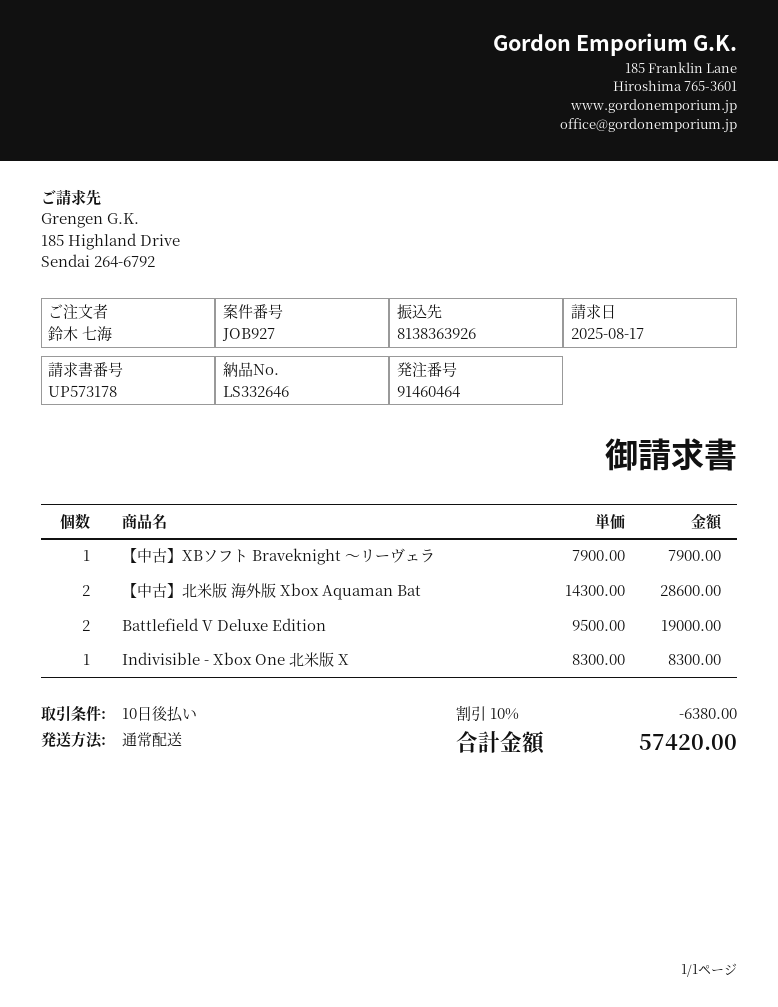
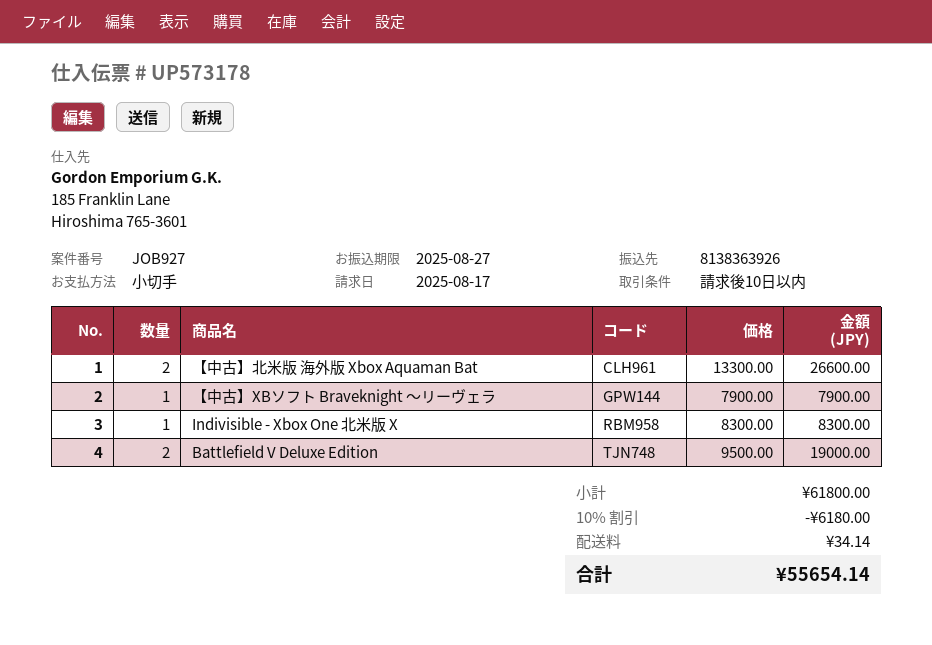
【中古】北米版 海外版 Xbox Aquaman Bat: 2 x 14300.00 = 28600.00 -> 2 x 13300.00 = 26600.00
discount: 10% = 6380.00 -> 10% = 6180.00
shipping: none -> 34.14
total: 57420.00 -> 55654.14

